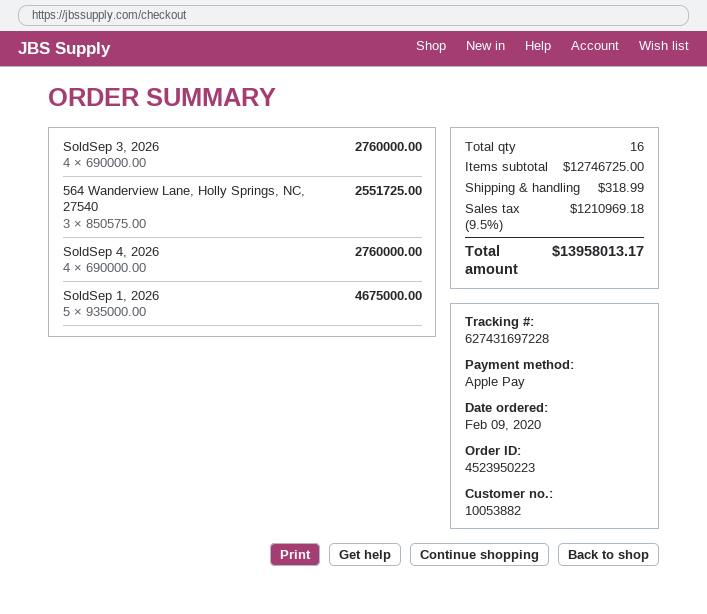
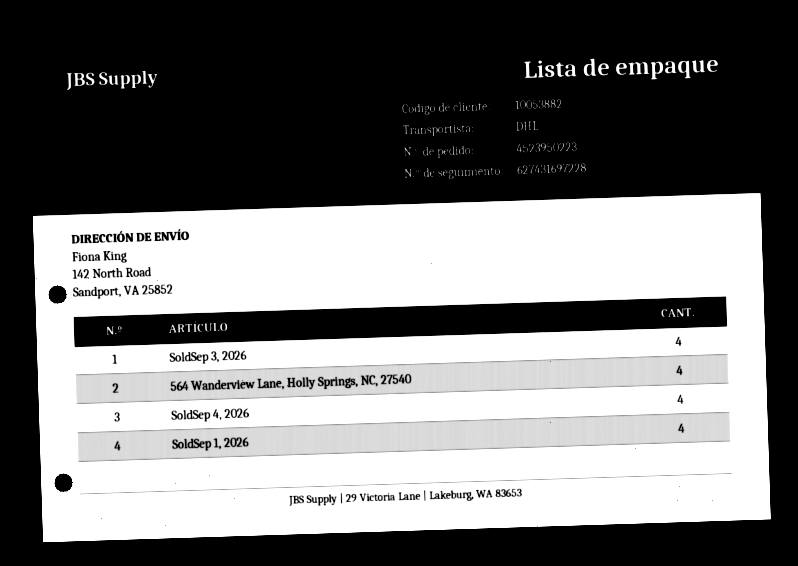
564 Wanderview Lane, Holly Springs, NC, 27540: 3 -> 4
SoldSep 1, 2026: 5 -> 4

